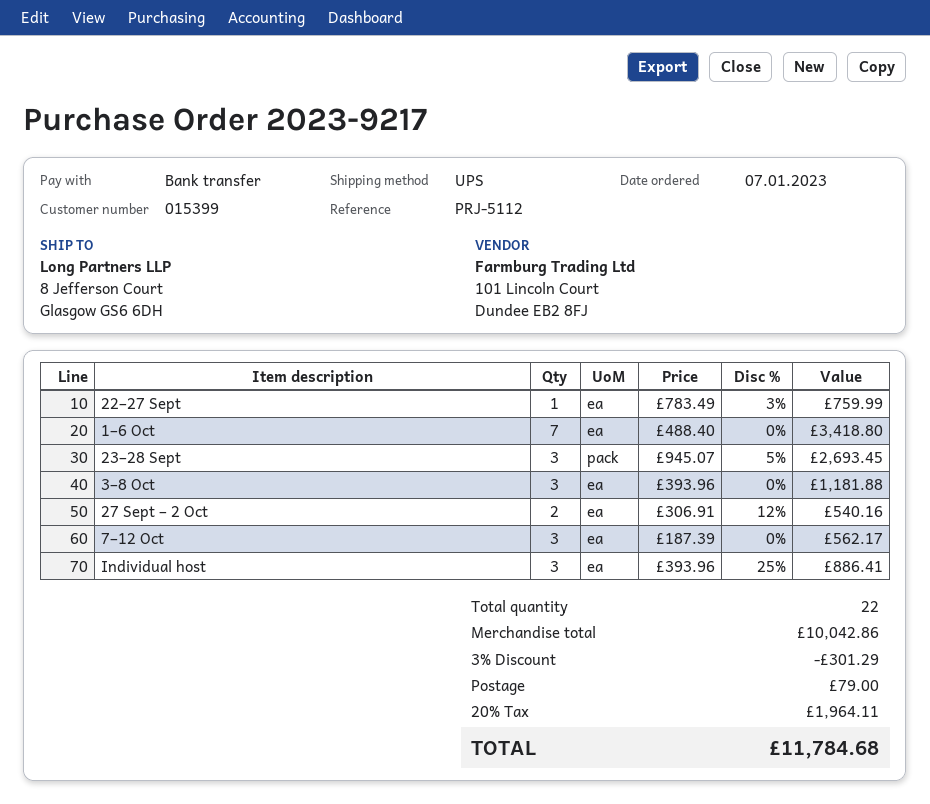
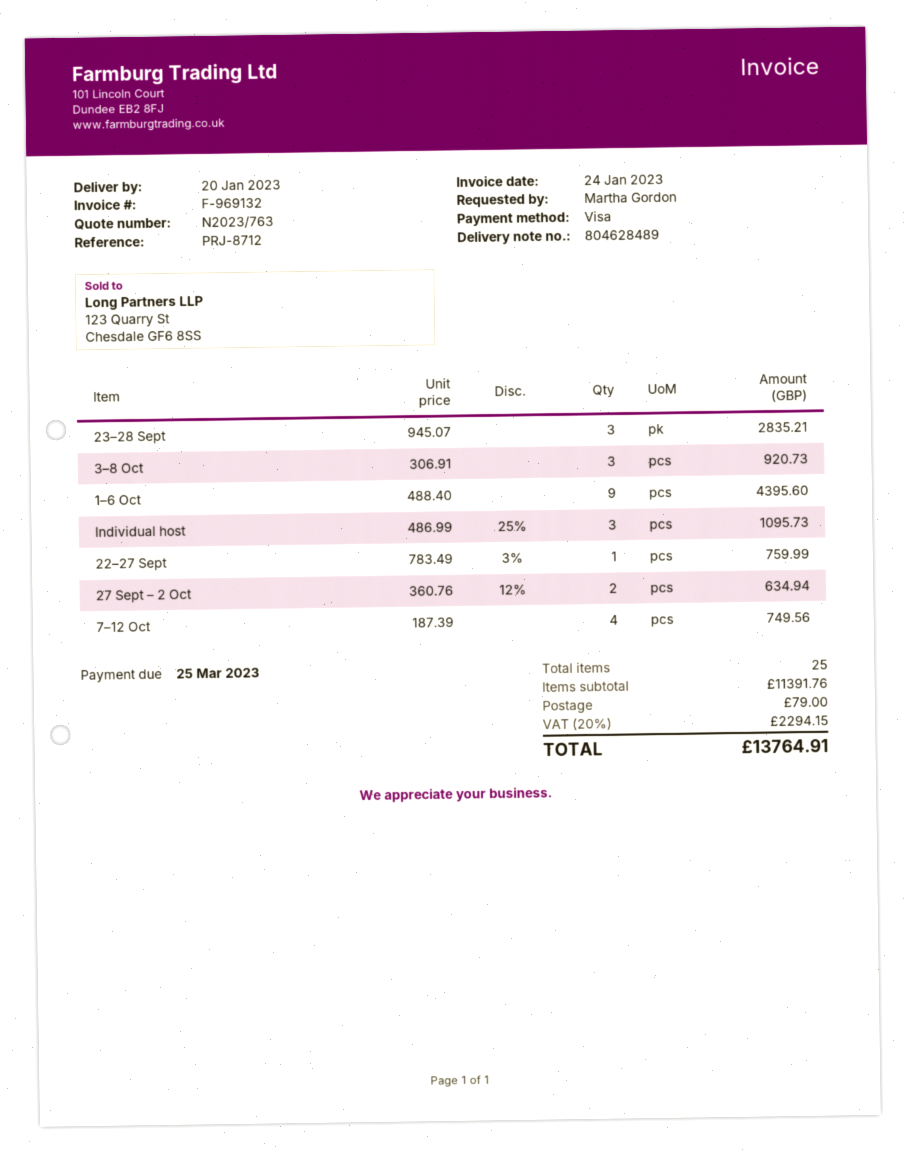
reference: PRJ-5112 -> PRJ-8712
payment method: bank transfer -> Visa
1–6 Oct: 7 x 488.40 = 3418.80 -> 9 x 488.40 = 4395.60
23–28 Sept: 3 x 945.07 - 5% = 2693.45 -> 3 x 945.07 = 2835.21
3–8 Oct: 3 x 393.96 = 1181.88 -> 3 x 306.91 = 920.73
27 Sept – 2 Oct: 2 x 306.91 - 12% = 540.16 -> 2 x 360.76 - 12% = 634.94
7–12 Oct: 3 x 187.39 = 562.17 -> 4 x 187.39 = 749.56
Individual host: 3 x 393.96 - 25% = 886.41 -> 3 x 486.99 - 25% = 1095.73
total quantity: 22 -> 25
subtotal: 10042.86 -> 11391.76
discount: 3% = 301.29 -> none
tax: 20% = 1964.11 -> 20% = 2294.15
total: 11784.68 -> 13764.91

